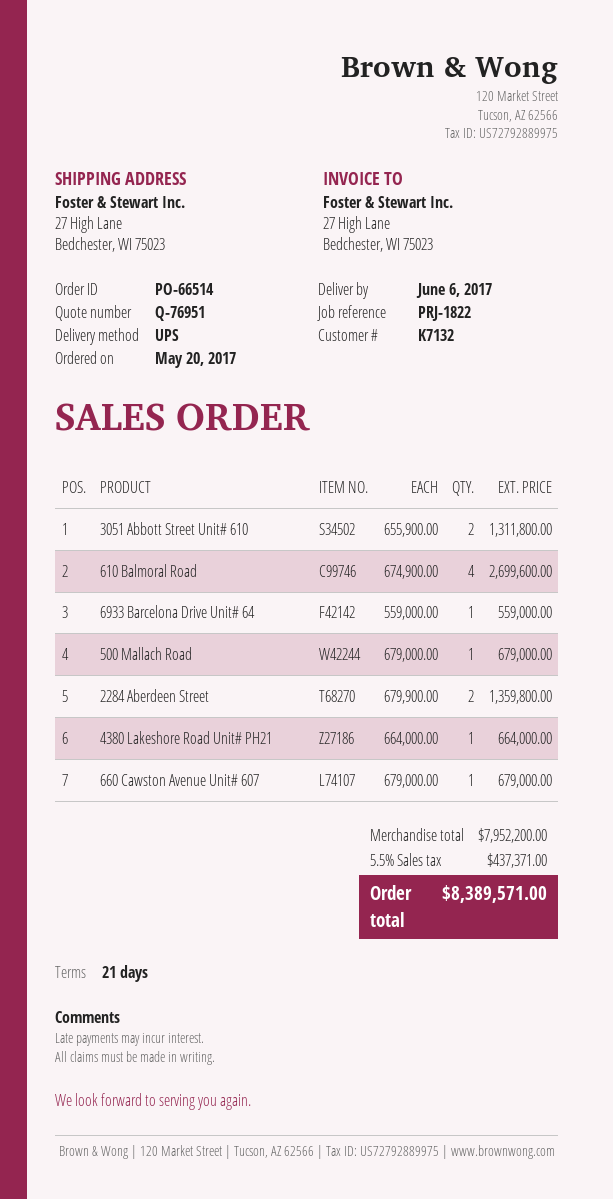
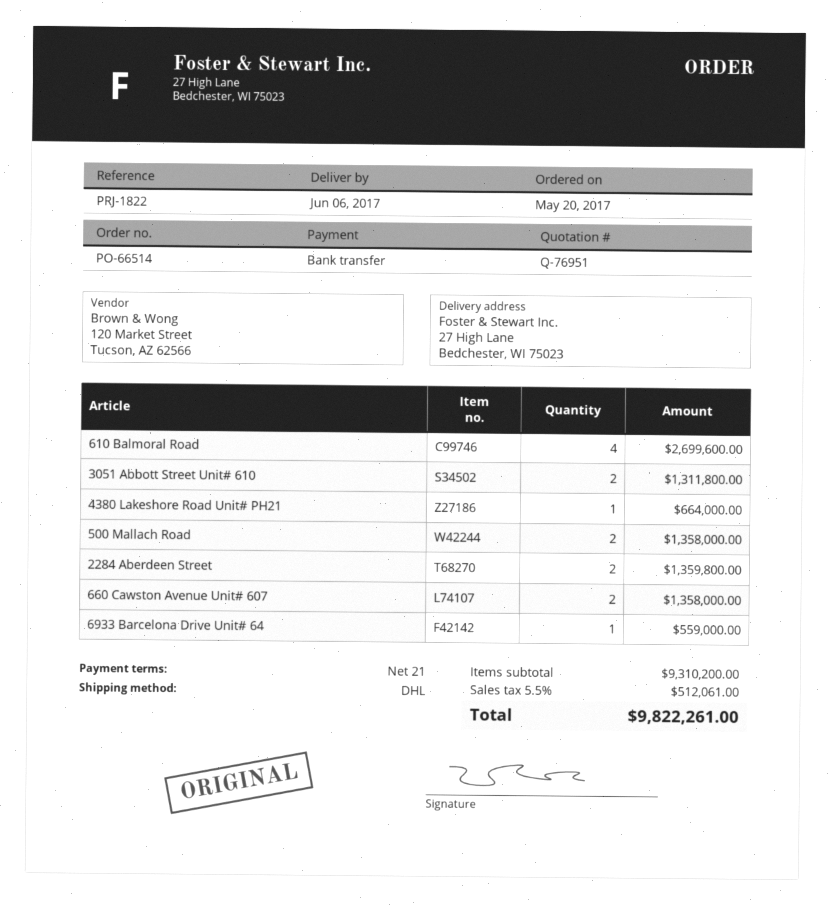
shipping method: UPS -> DHL
500 Mallach Road: 1 for 679000.00 -> 2 for 1358000.00
660 Cawston Avenue Unit# 607: 1 for 679000.00 -> 2 for 1358000.00
subtotal: 7952200.00 -> 9310200.00
tax: 5.5% = 437371.00 -> 5.5% = 512061.00
total: 8389571.00 -> 9822261.00

